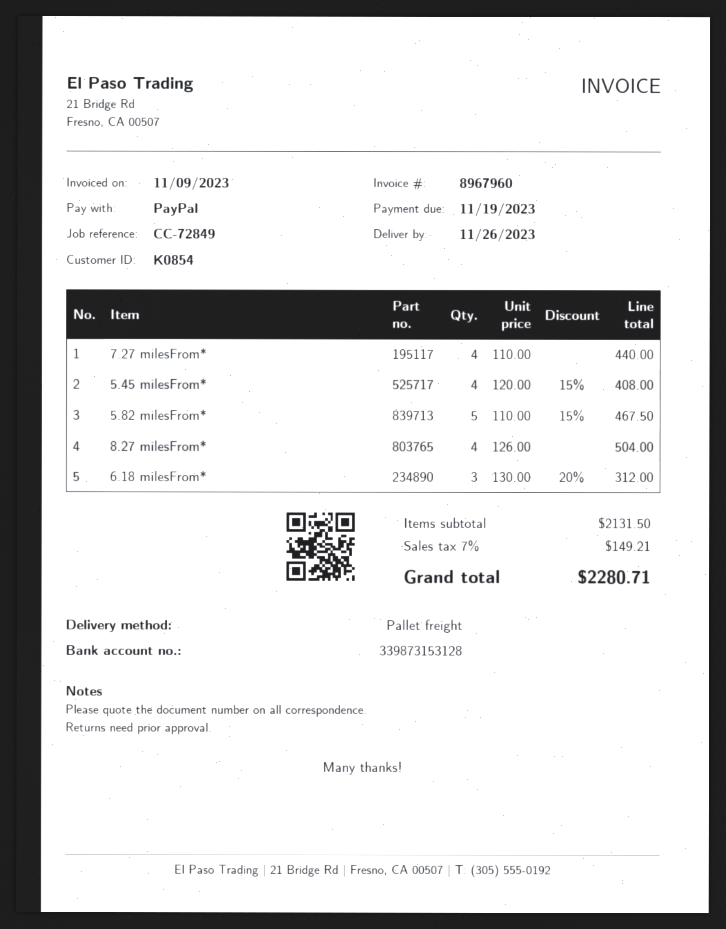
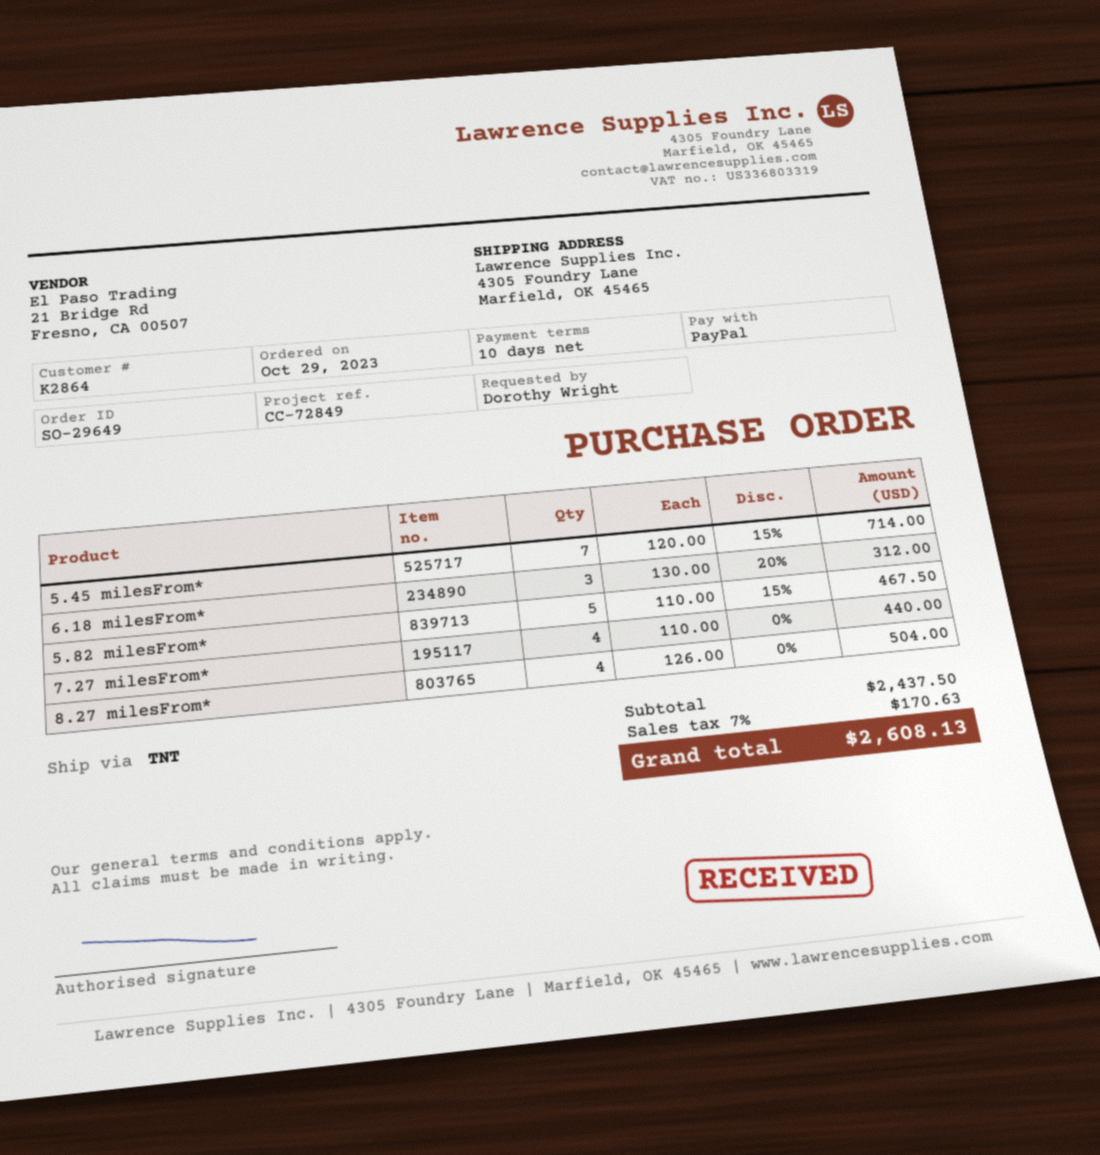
customer number: K0854 -> K2864
shipping method: pallet freight -> TNT
5.45 milesFrom*: 4 x 120.00 - 15% = 408.00 -> 7 x 120.00 - 15% = 714.00
subtotal: 2131.50 -> 2437.50
tax: 7% = 149.21 -> 7% = 170.63
total: 2280.71 -> 2608.13

